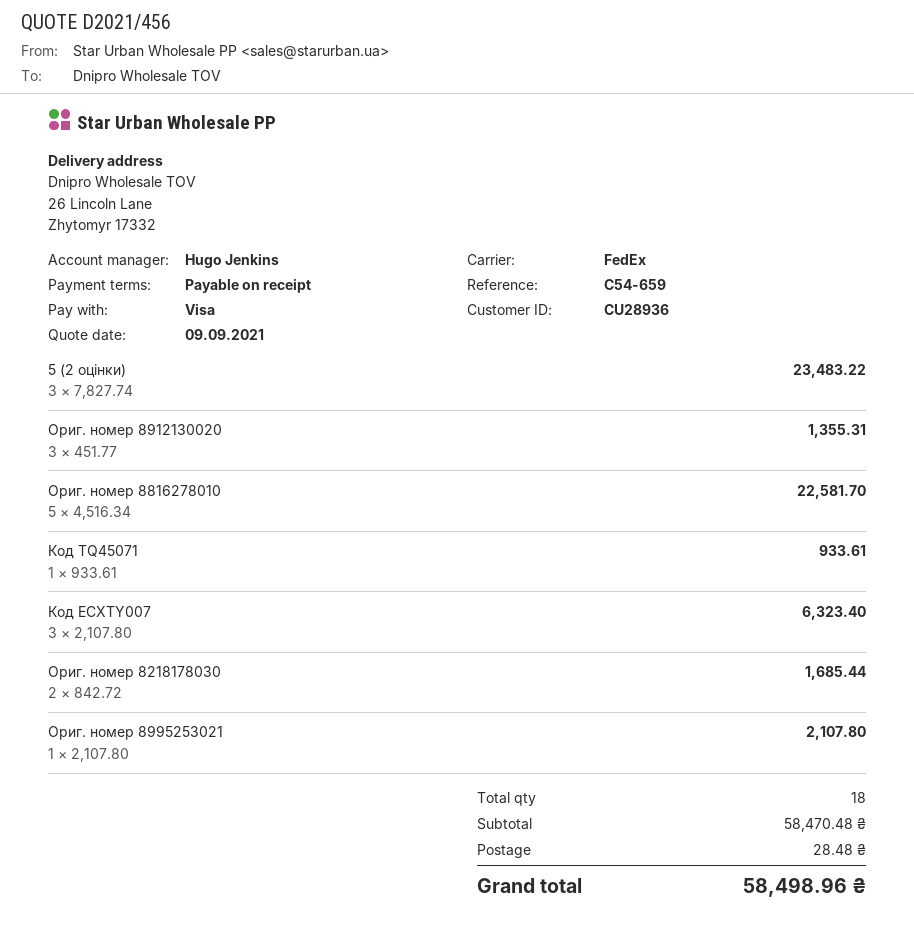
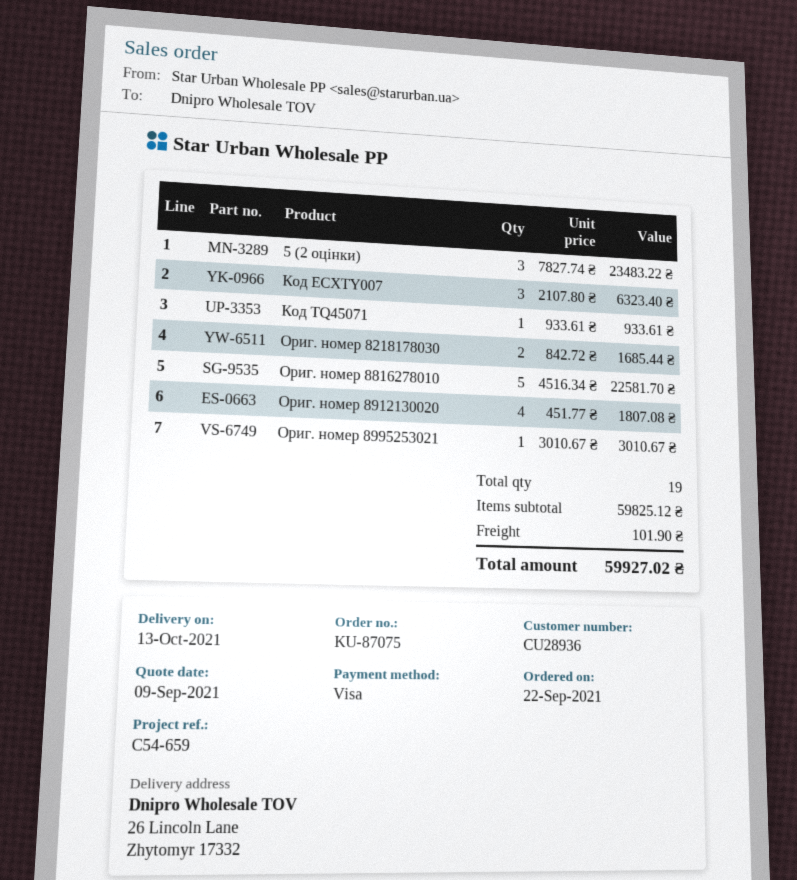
Ориг. номер 8912130020: 3 x 451.77 = 1355.31 -> 4 x 451.77 = 1807.08
Ориг. номер 8995253021: 1 x 2107.80 = 2107.80 -> 1 x 3010.67 = 3010.67
total quantity: 18 -> 19
subtotal: 58470.48 -> 59825.12
shipping: 28.48 -> 101.90
total: 58498.96 -> 59927.02

